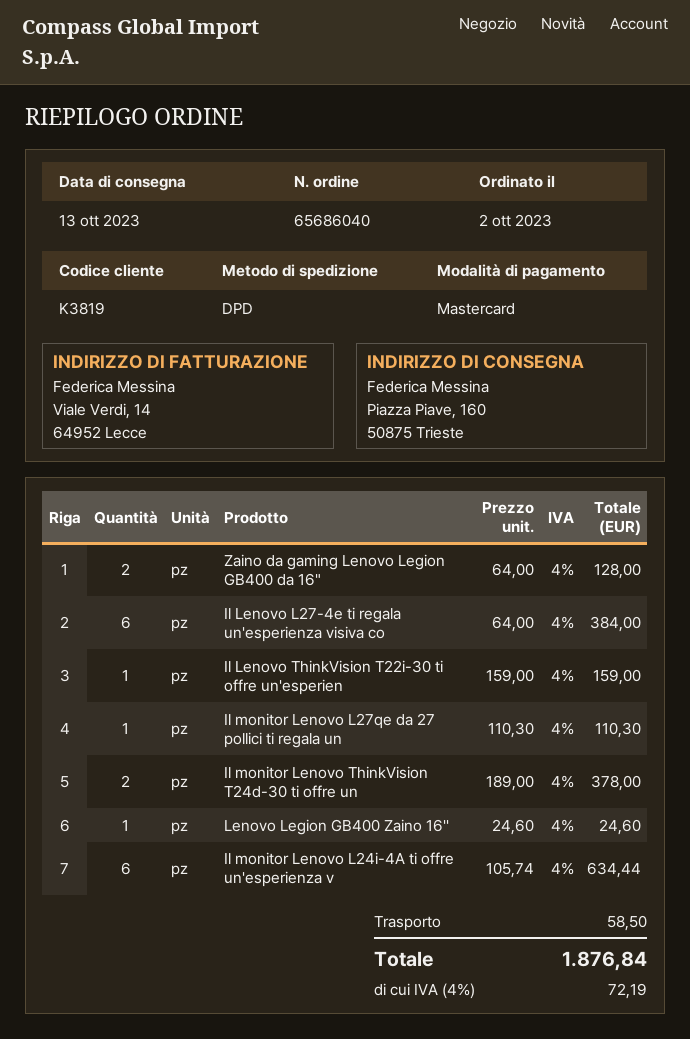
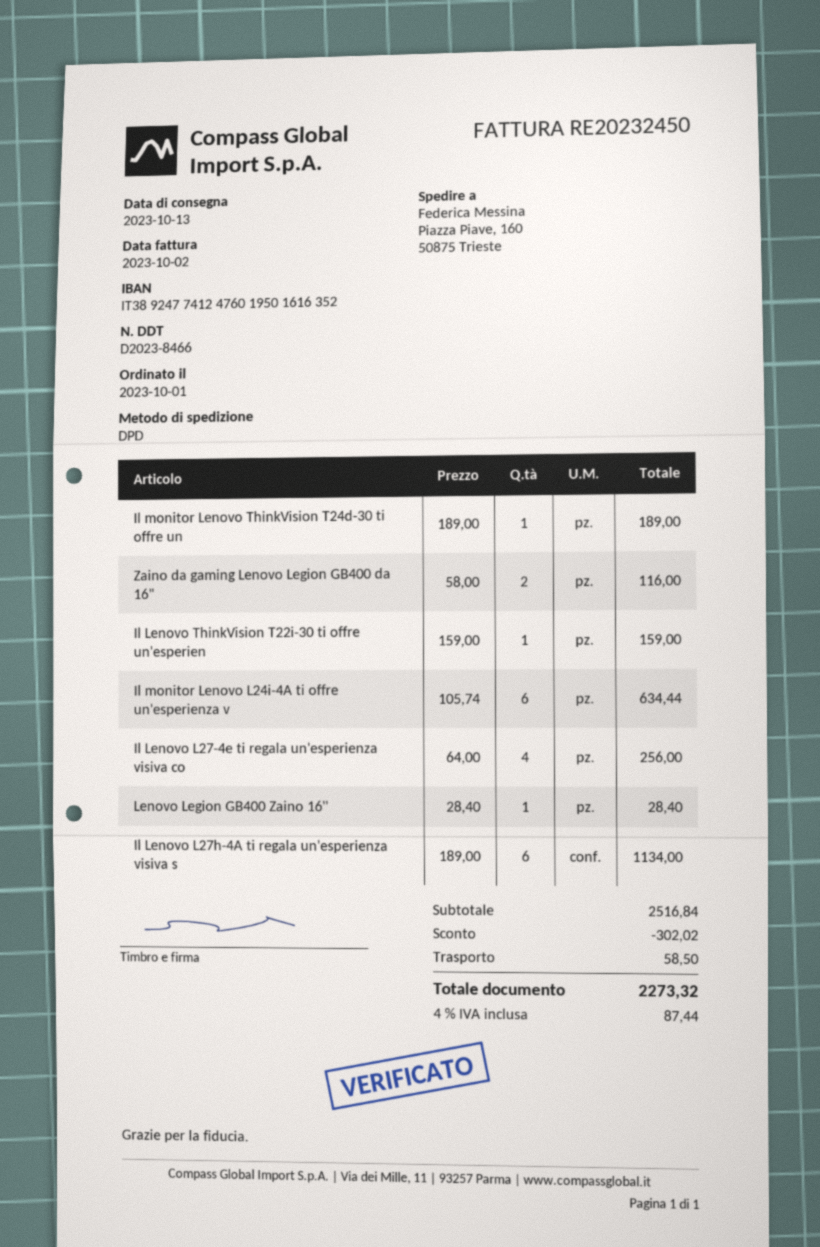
order date: 2023-10-02 -> 2023-10-01
Zaino da gaming Lenovo Legion GB400 da 16": 2 x 64.00 = 128.00 -> 2 x 58.00 = 116.00
Il Lenovo L27-4e ti regala un'esperienza visiva co: 6 x 64.00 = 384.00 -> 4 x 64.00 = 256.00
Il monitor Lenovo L27qe da 27 pollici ti regala un: 1 x 110.30 = 110.30 -> none
Il monitor Lenovo ThinkVision T24d-30 ti offre un: 2 x 189.00 = 378.00 -> 1 x 189.00 = 189.00
Lenovo Legion GB400 Zaino 16'': 1 x 24.60 = 24.60 -> 1 x 28.40 = 28.40
Il Lenovo L27h-4A ti regala un'esperienza visiva s: none -> 6 x 189.00 = 1134.00
discount: none -> 302.02
tax: 4% = 72.19 -> 4% = 87.44
total: 1876.84 -> 2273.32

